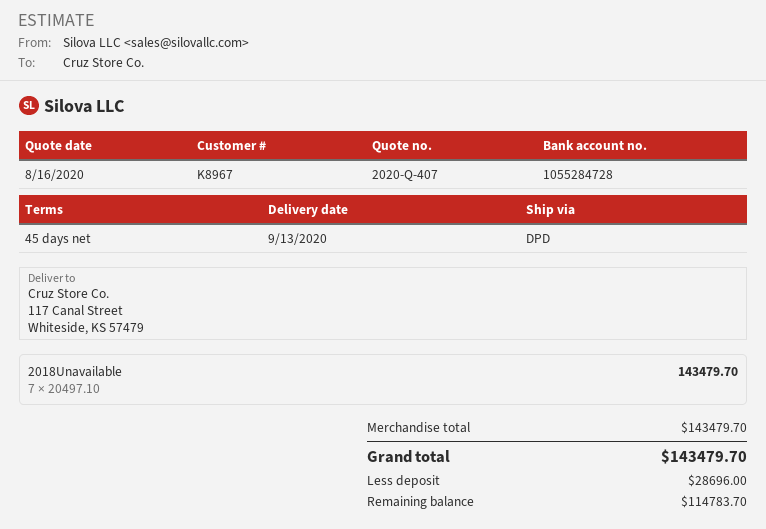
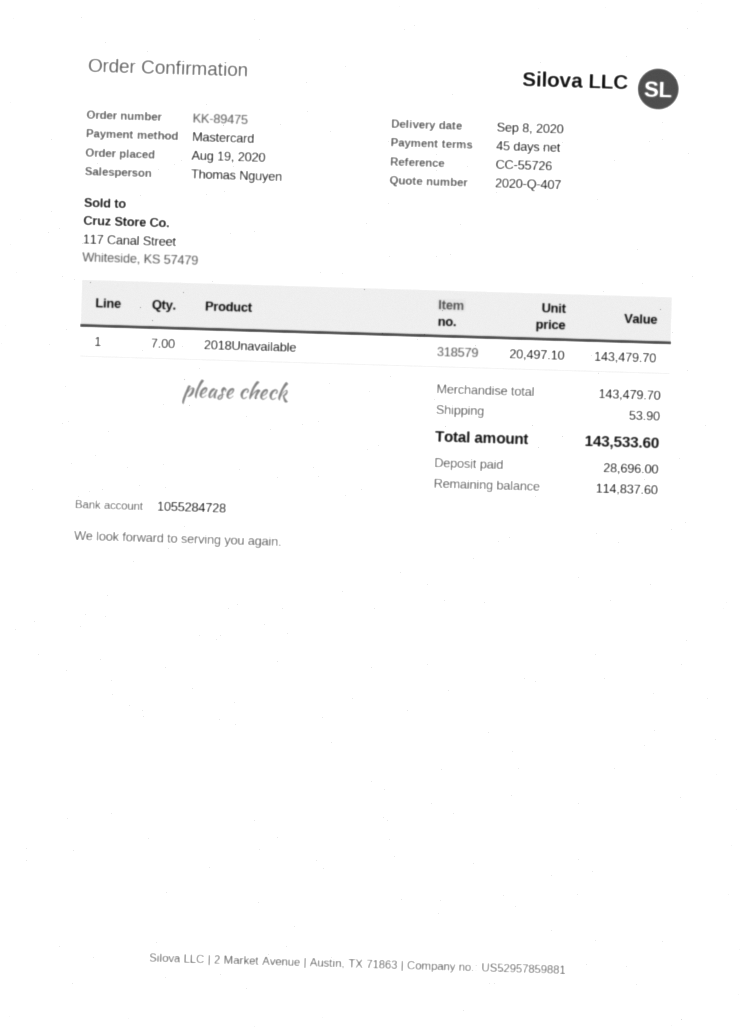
delivery date: 2020-09-13 -> 2020-09-08
shipping: none -> 53.90
total: 143479.70 -> 143533.60
balance: 114783.70 -> 114837.60

